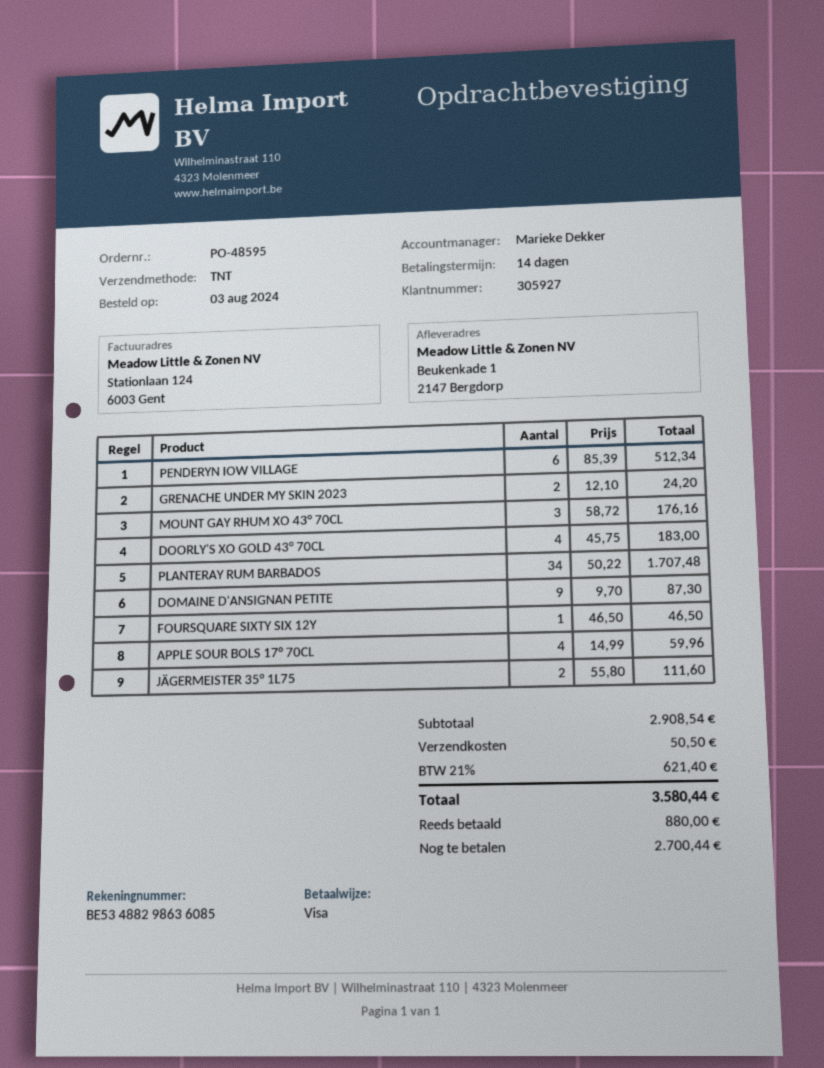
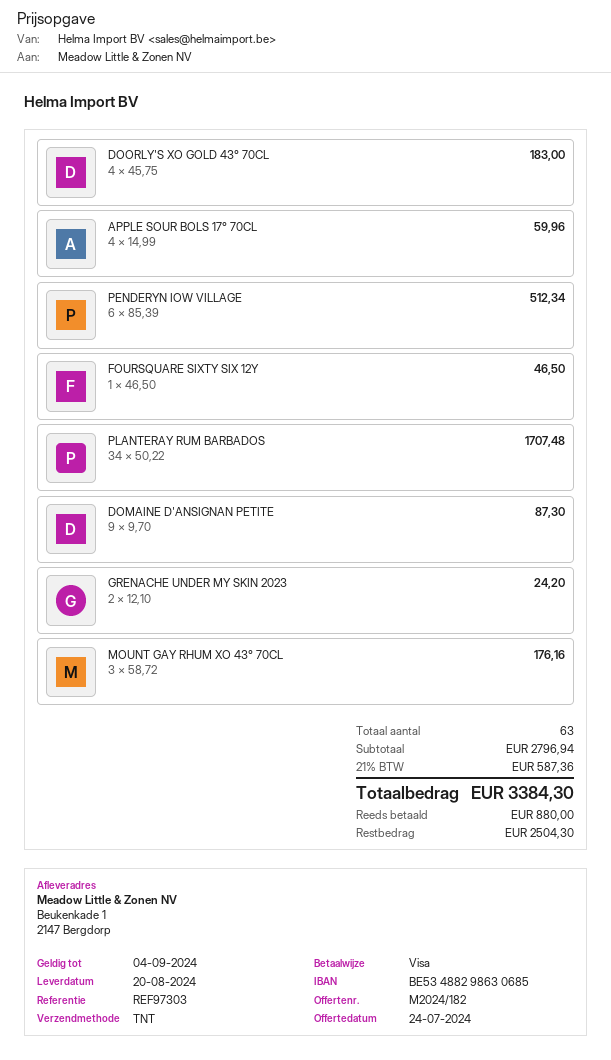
bank account: BE53488298636085 -> BE53488298630685
JÄGERMEISTER 35° 1L75: 2 x 55.80 = 111.60 -> none
subtotal: 2908.54 -> 2796.94
shipping: 50.50 -> none
tax: 21% = 621.40 -> 21% = 587.36
total: 3580.44 -> 3384.30
balance: 2700.44 -> 2504.30

